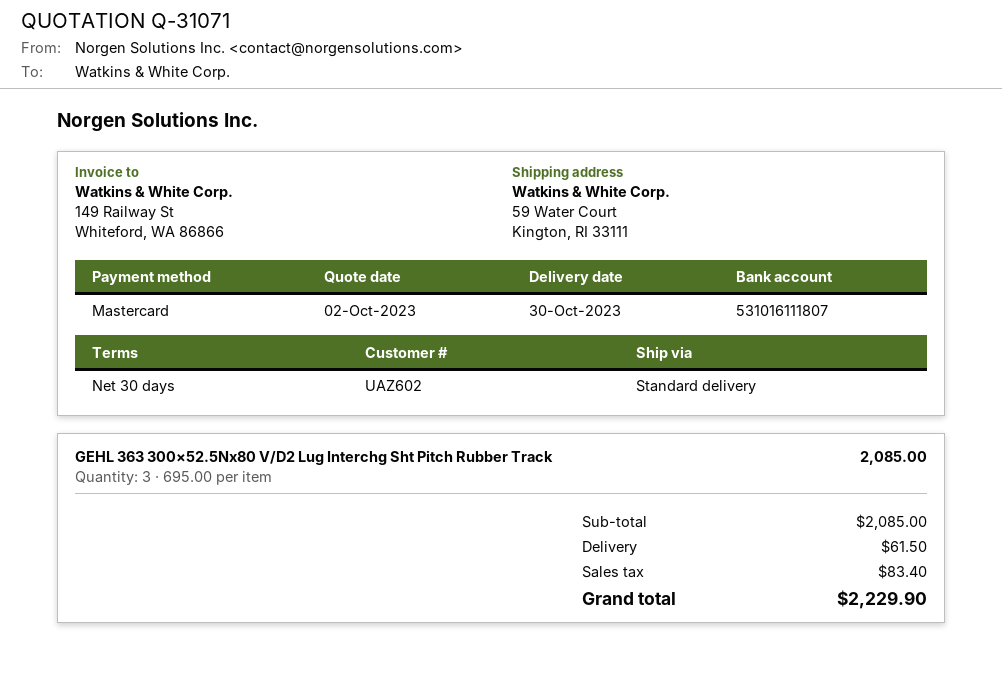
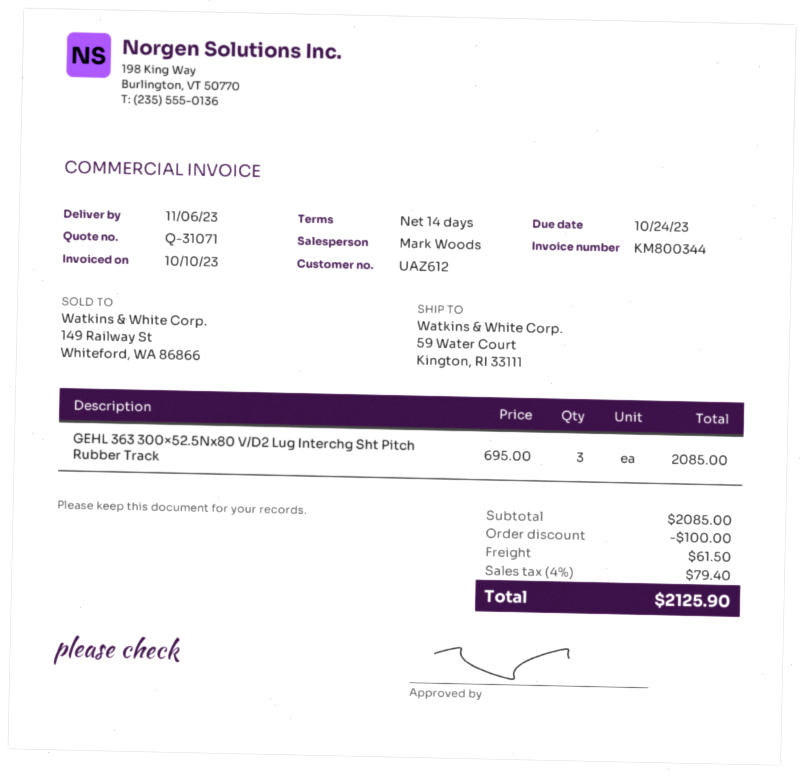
delivery date: 2023-10-30 -> 2023-11-06
payment terms: 30 days -> 14 days
customer number: UAZ602 -> UAZ612
discount: none -> 100.00
tax: 83.40 -> 79.40
total: 2229.90 -> 2125.90

